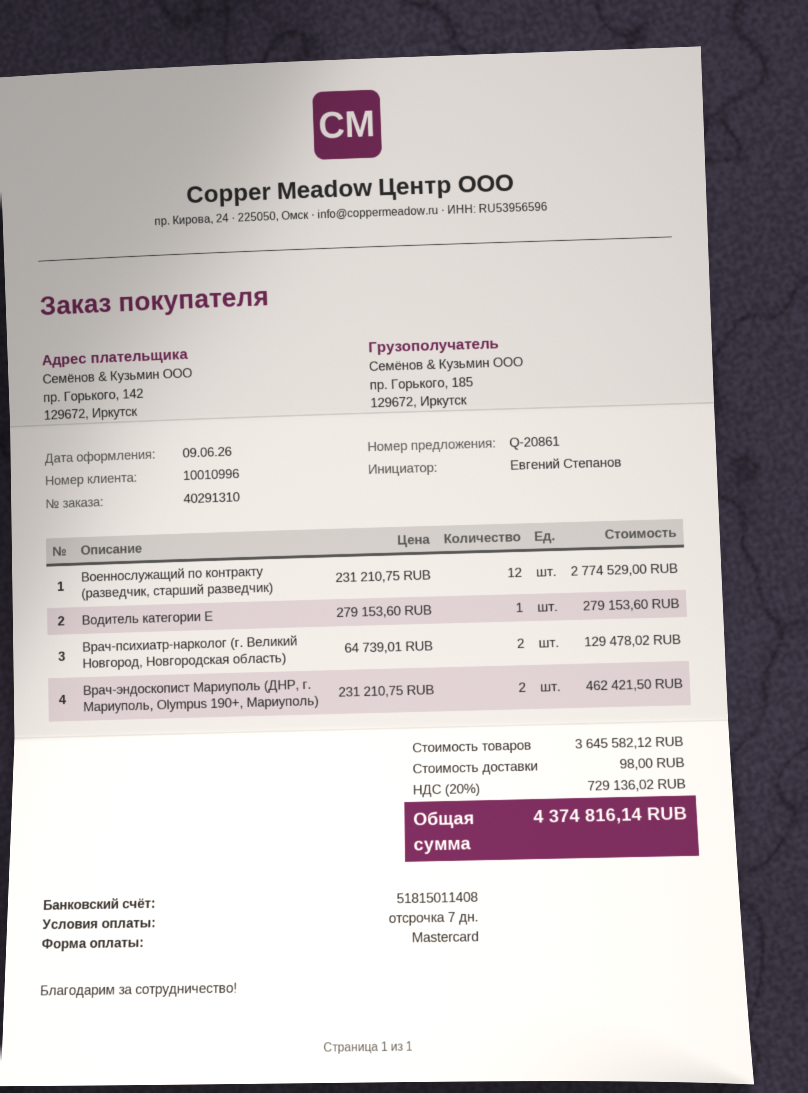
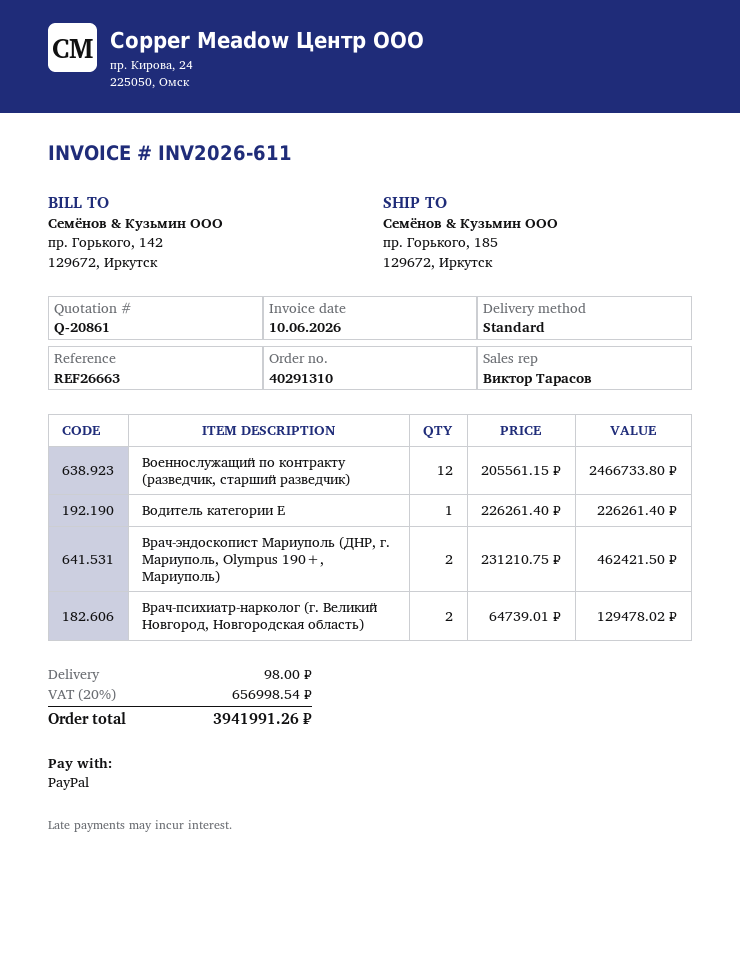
payment method: Mastercard -> PayPal
Военнослужащий по контракту (разведчик, старший разведчик): 12 x 231210.75 = 2774529.00 -> 12 x 205561.15 = 2466733.80
Водитель категории Е: 1 x 279153.60 = 279153.60 -> 1 x 226261.40 = 226261.40
tax: 20% = 729136.02 -> 20% = 656998.54
total: 4374816.14 -> 3941991.26

